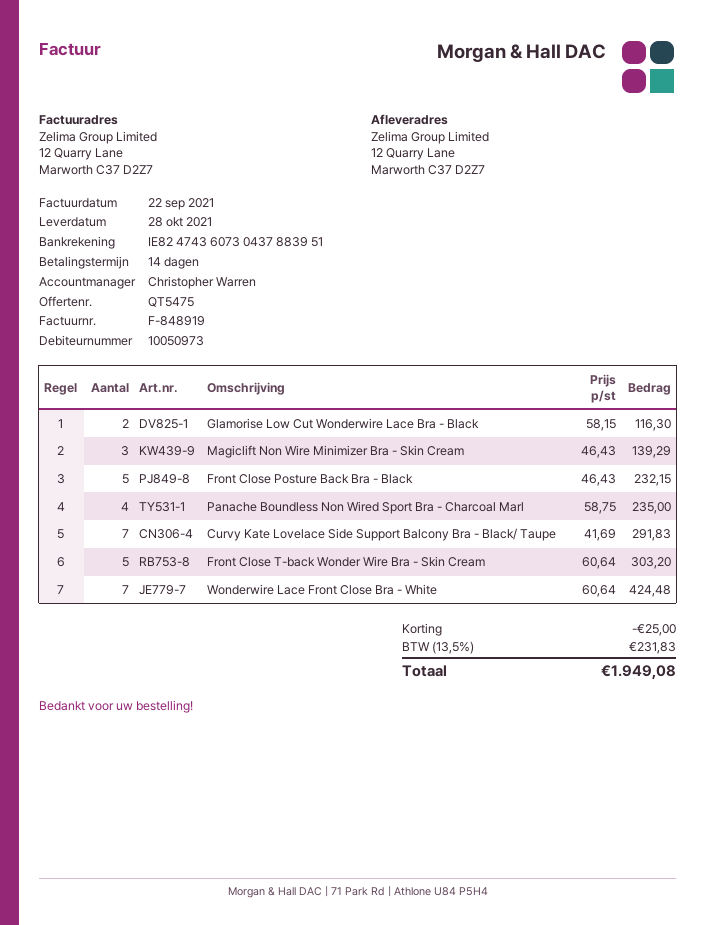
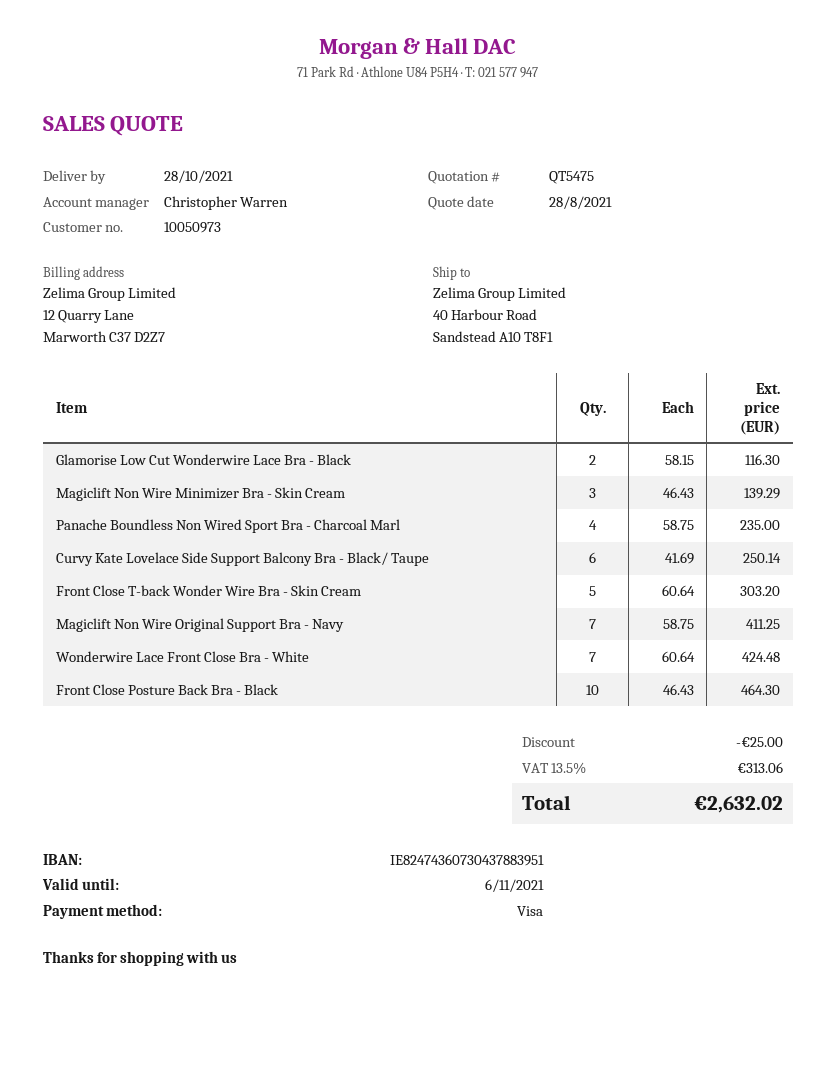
ship to: 12 Quarry Lane, Marworth C37 D2Z7 -> 40 Harbour Road, Sandstead A10 T8F1
Front Close Posture Back Bra - Black: 5 x 46.43 = 232.15 -> 10 x 46.43 = 464.30
Curvy Kate Lovelace Side Support Balcony Bra - Black/ Taupe: 7 x 41.69 = 291.83 -> 6 x 41.69 = 250.14
Magiclift Non Wire Original Support Bra - Navy: none -> 7 x 58.75 = 411.25
tax: 13.5% = 231.83 -> 13.5% = 313.06
total: 1949.08 -> 2632.02

